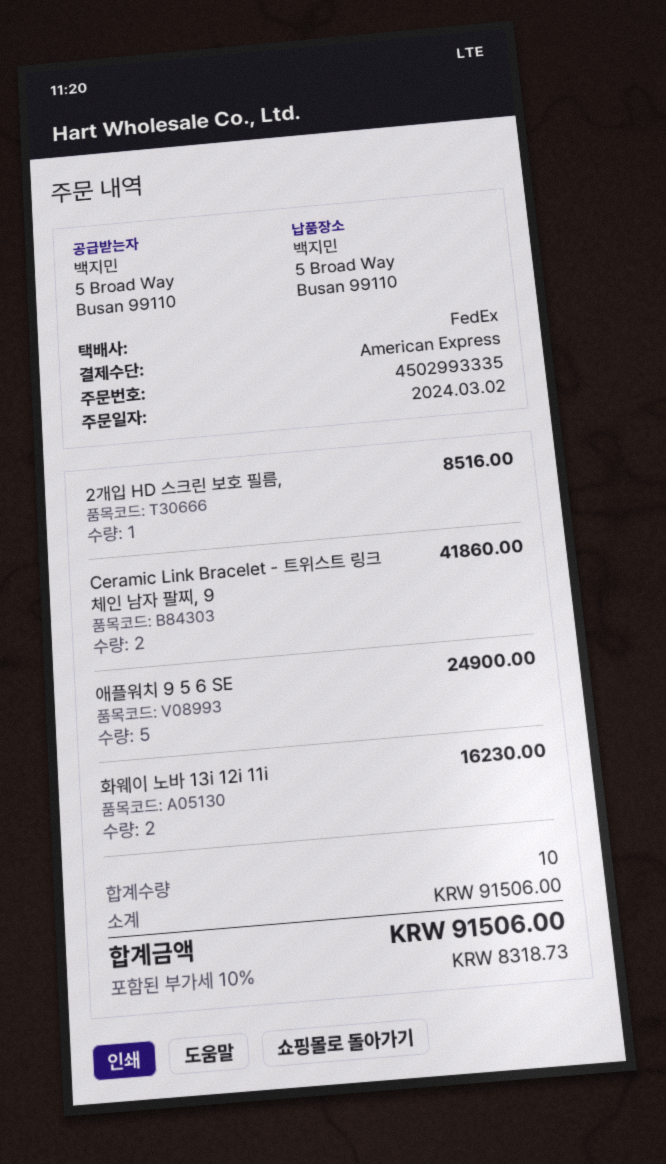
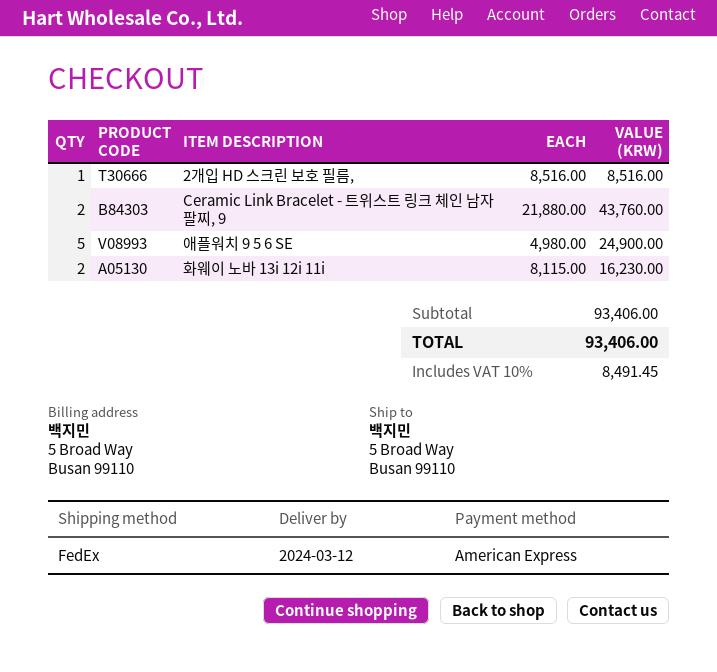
Ceramic Link Bracelet - 트위스트 링크 체인 남자 팔찌, 9: 2 for 41860.00 -> 2 for 43760.00
subtotal: 91506.00 -> 93406.00
tax: 10% = 8318.73 -> 10% = 8491.45
total: 91506.00 -> 93406.00

